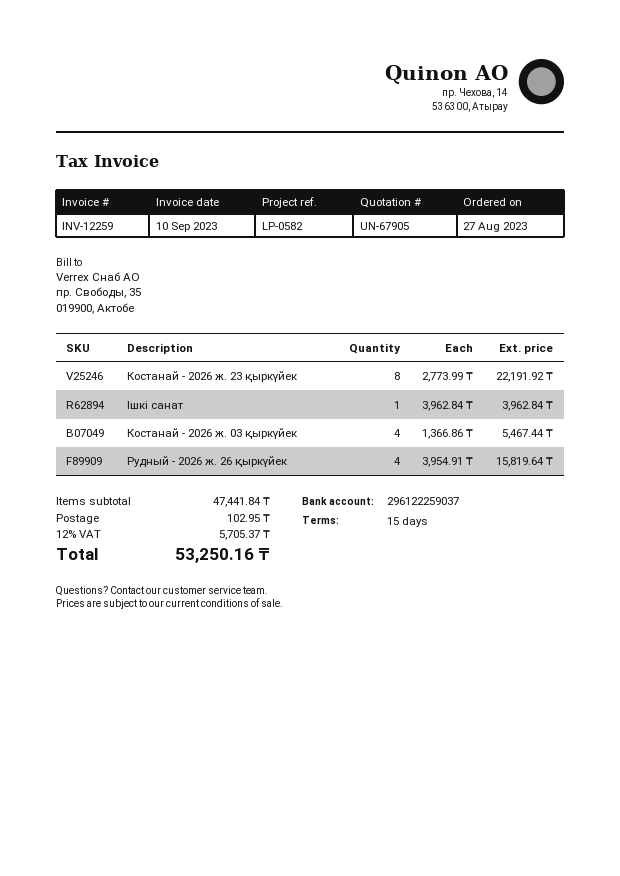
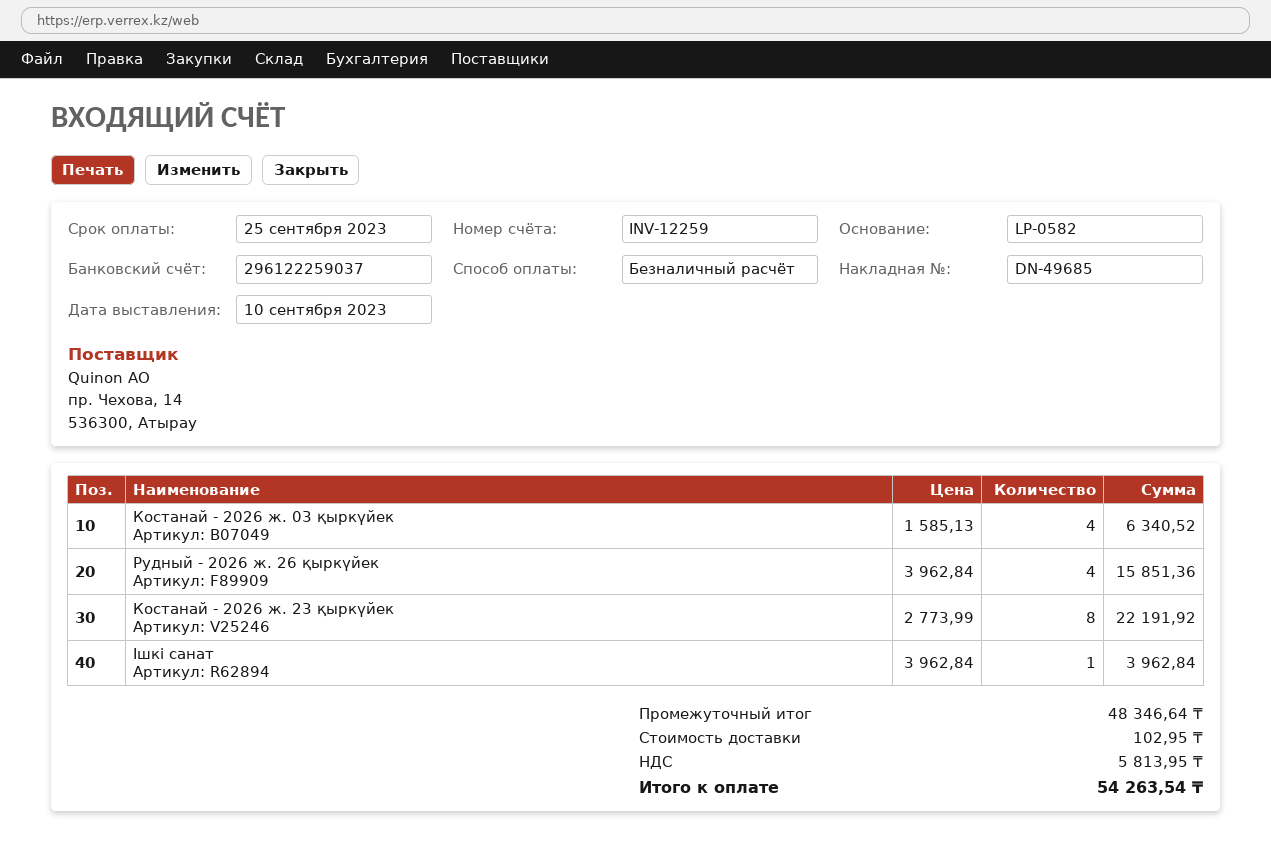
Костанай - 2026 ж. 03 қыркүйек: 4 x 1366.86 = 5467.44 -> 4 x 1585.13 = 6340.52
Рудный - 2026 ж. 26 қыркүйек: 4 x 3954.91 = 15819.64 -> 4 x 3962.84 = 15851.36
subtotal: 47441.84 -> 48346.64
tax: 5705.37 -> 5813.95
total: 53250.16 -> 54263.54

